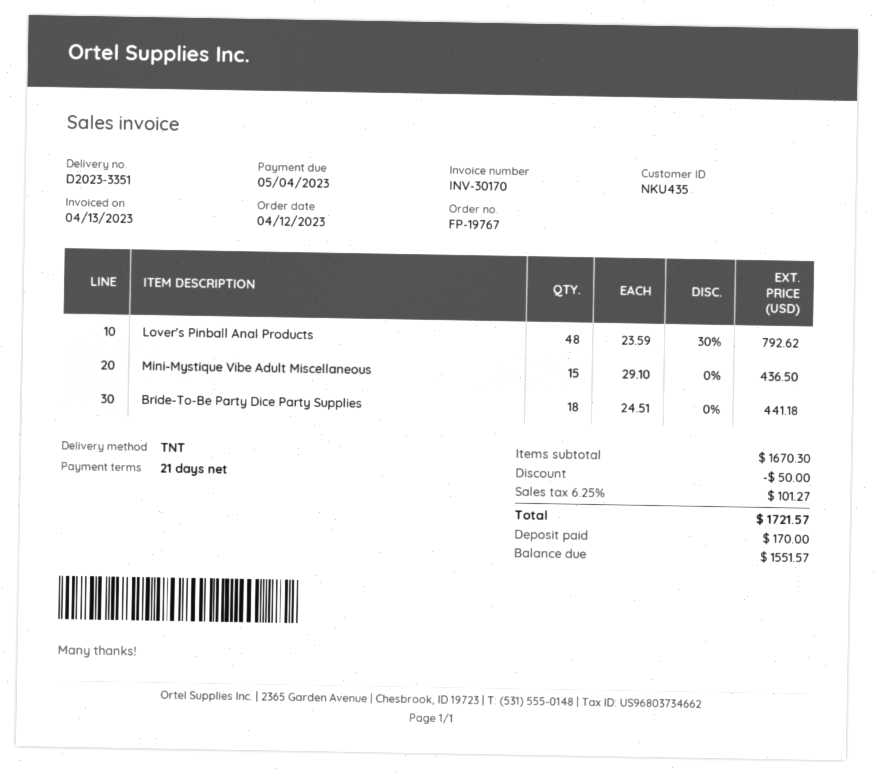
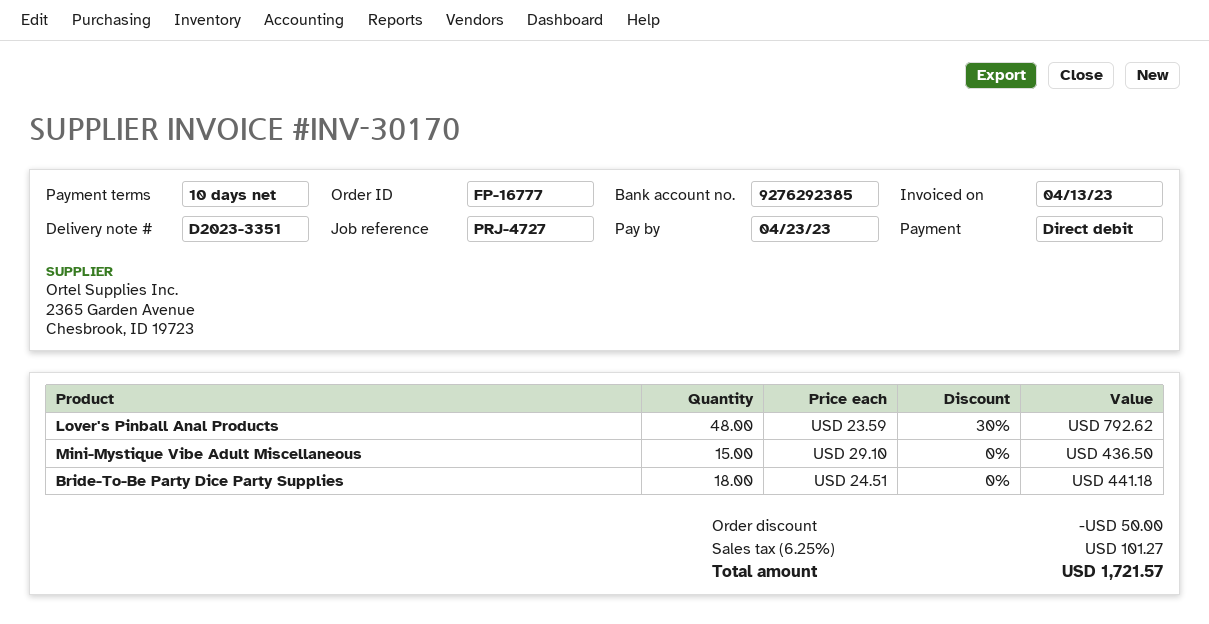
order number: FP-19767 -> FP-16777
payment terms: 21 days -> 10 days
due date: 2023-05-04 -> 2023-04-23

